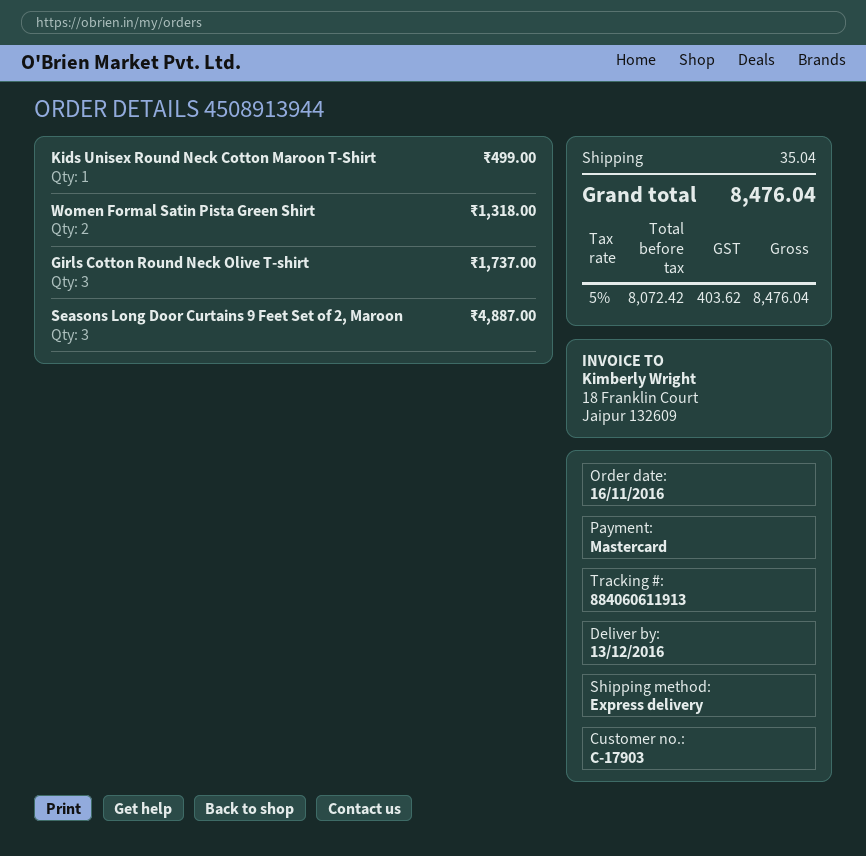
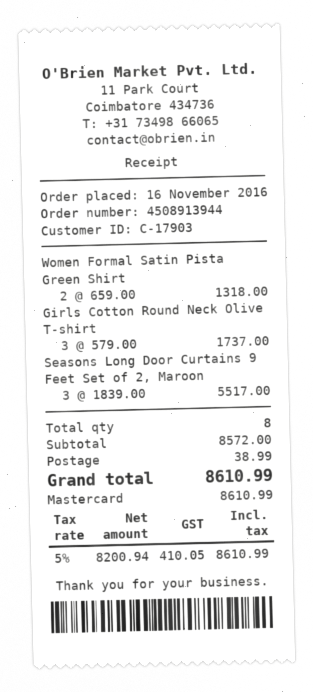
Kids Unisex Round Neck Cotton Maroon T-Shirt: 1 for 499.00 -> none
Seasons Long Door Curtains 9 Feet Set of 2, Maroon: 3 for 4887.00 -> 3 for 5517.00
shipping: 35.04 -> 38.99
net: 8072.42 -> 8200.94
tax: 5% = 403.62 -> 5% = 410.05
total: 8476.04 -> 8610.99

